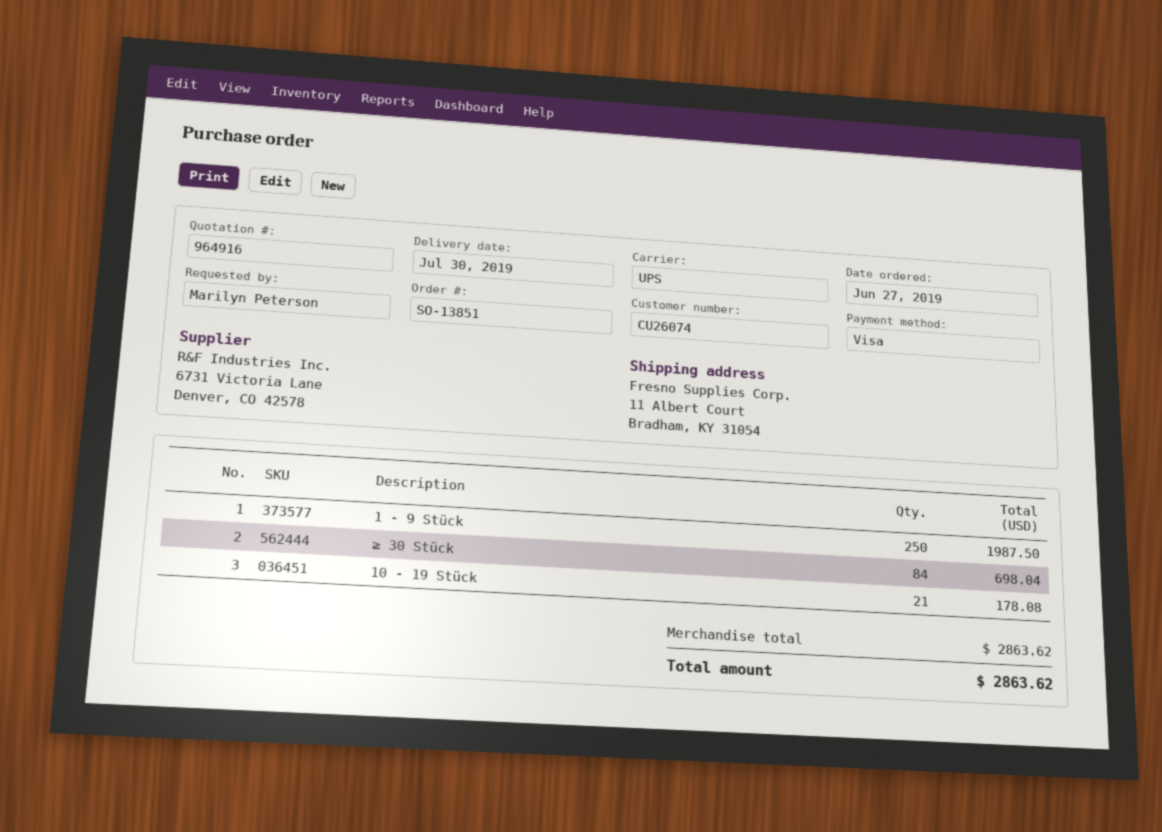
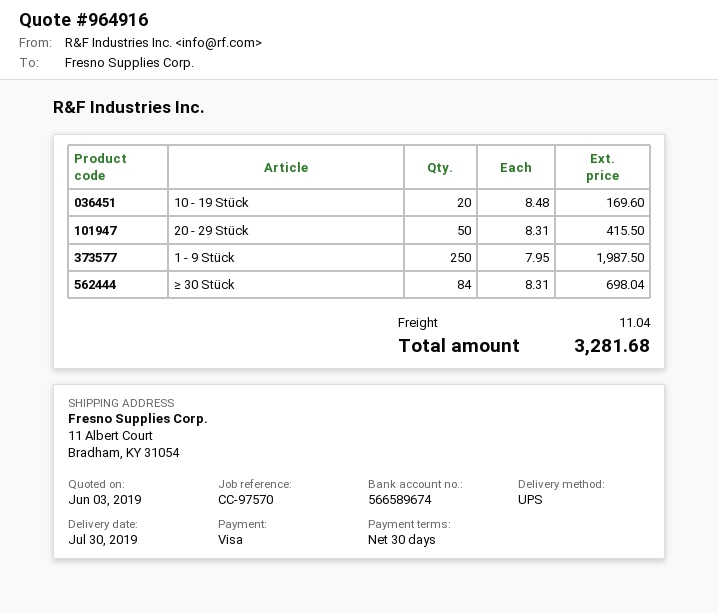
10 - 19 Stück: 21 for 178.08 -> 20 for 169.60
20 - 29 Stück: none -> 50 for 415.50
shipping: none -> 11.04
total: 2863.62 -> 3281.68

